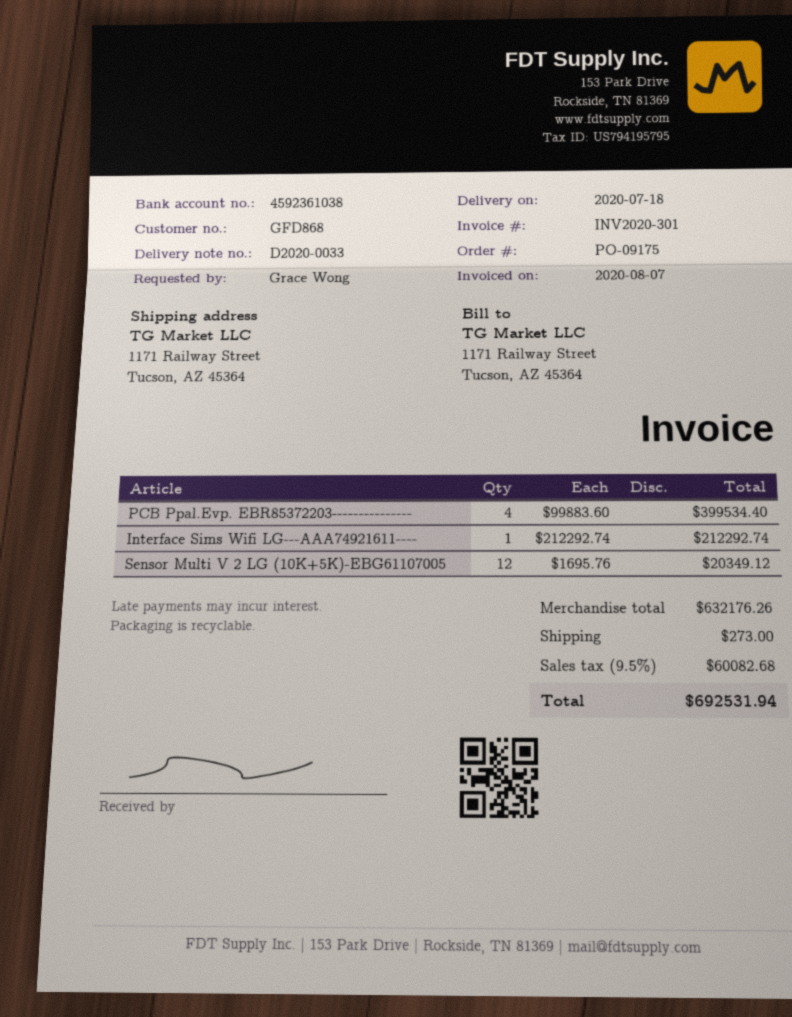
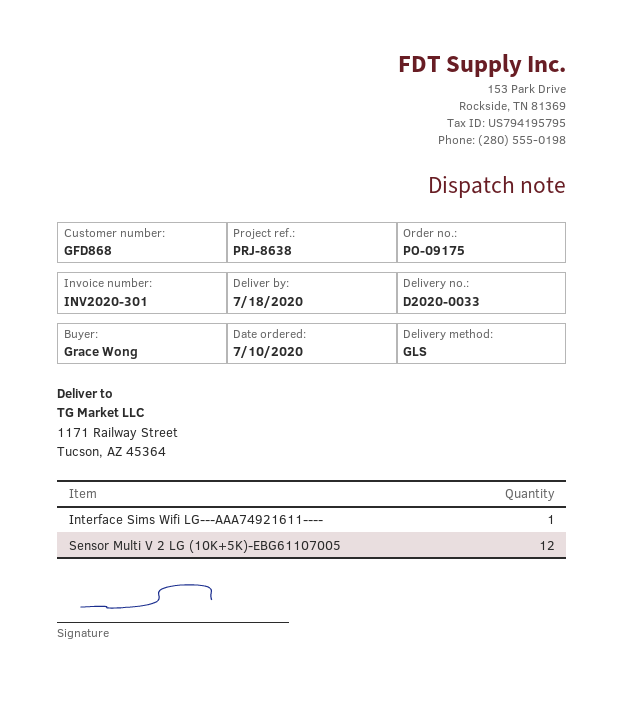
PCB Ppal.Evp. EBR85372203---------------: 4 -> none

